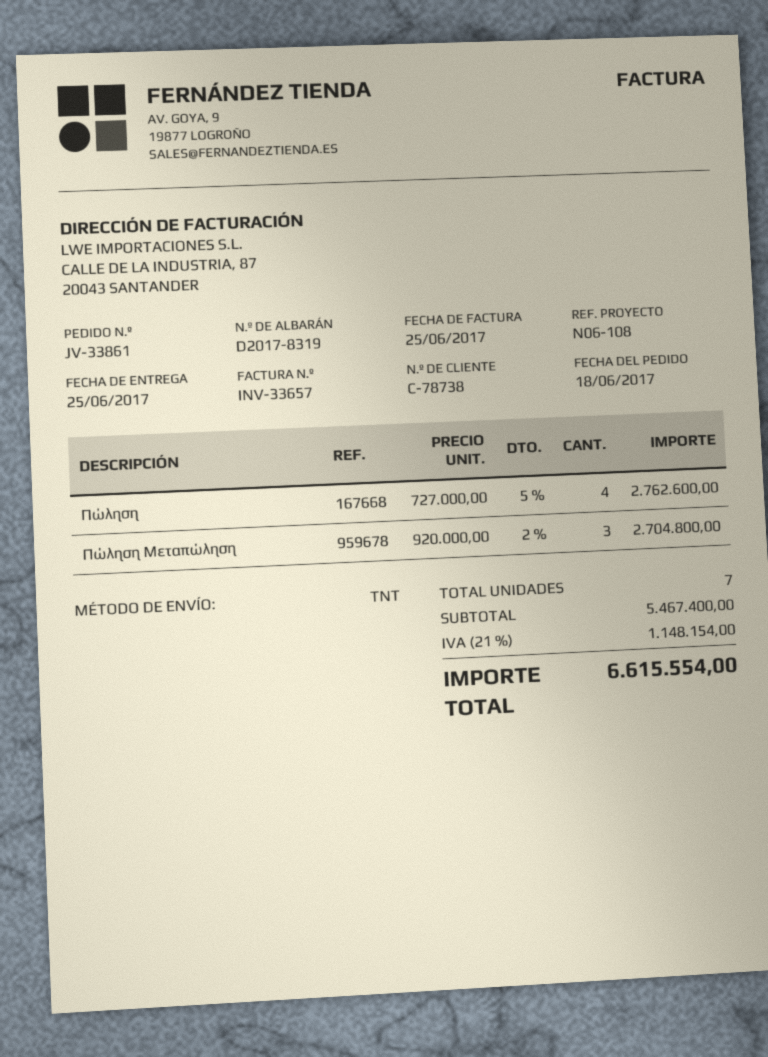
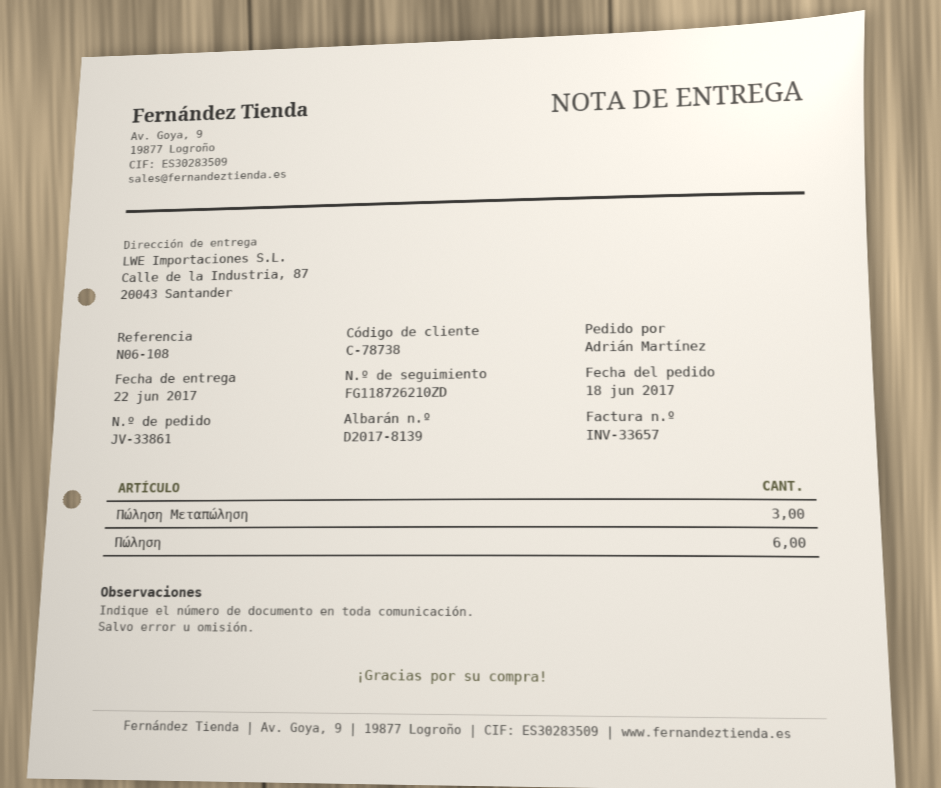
delivery note number: D2017-8319 -> D2017-8139
delivery date: 2017-06-25 -> 2017-06-22
Πώληση: 4 -> 6

